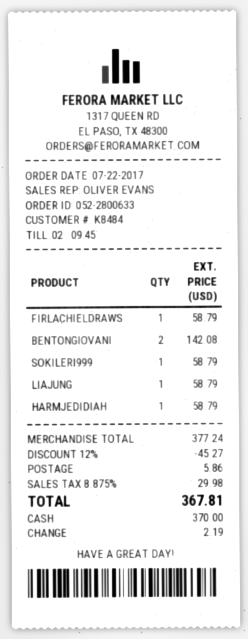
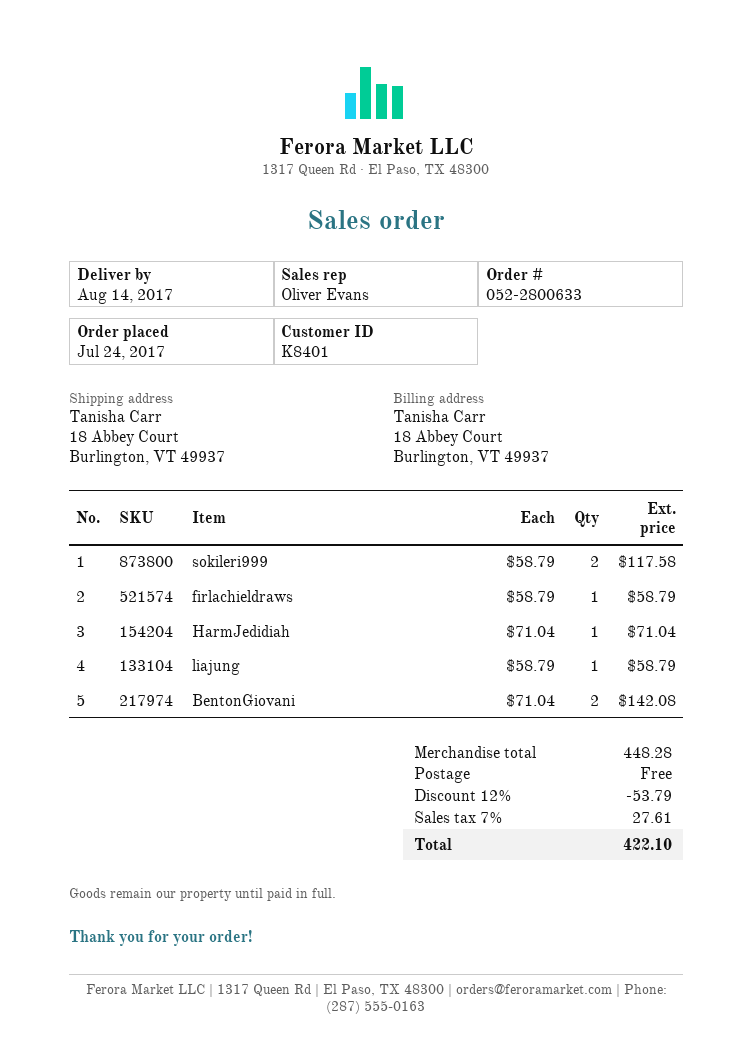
order date: 2017-07-22 -> 2017-07-24
customer number: K8484 -> K8401
SOKILERI999: 1 for 58.79 -> 2 for 117.58
HARMJEDIDIAH: 1 for 58.79 -> 1 for 71.04
subtotal: 377.24 -> 448.28
discount: 12% = 45.27 -> 12% = 53.79
shipping: 5.86 -> 0.00
tax: 8.875% = 29.98 -> 7% = 27.61
total: 367.81 -> 422.10

